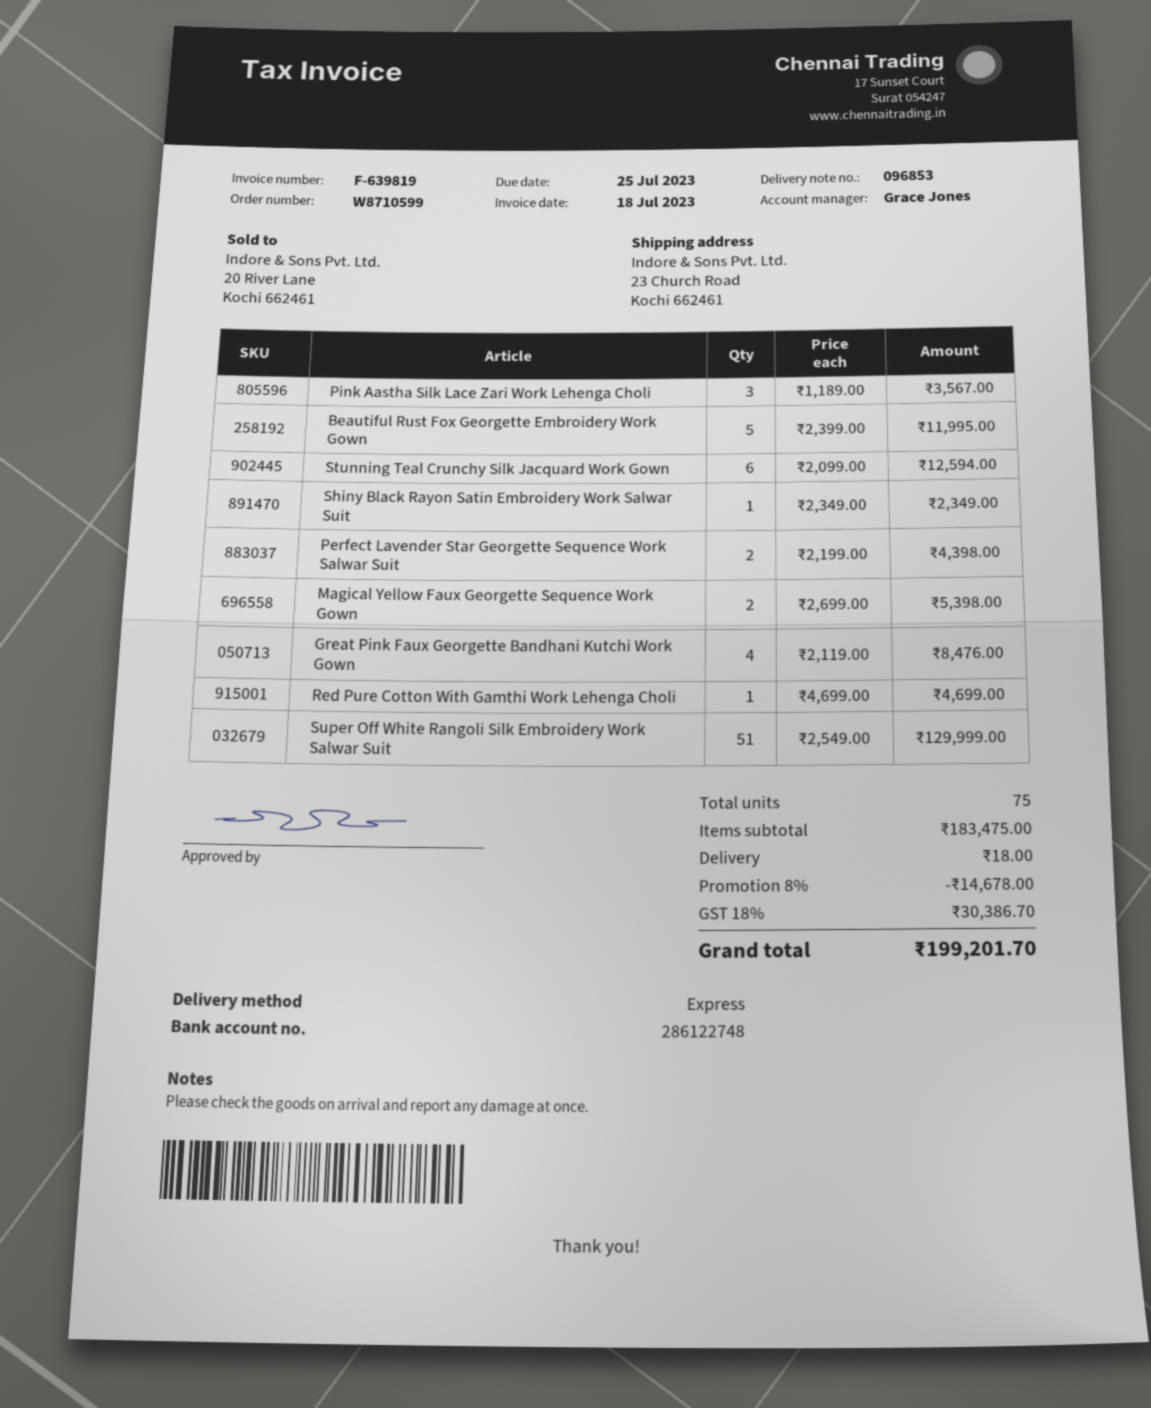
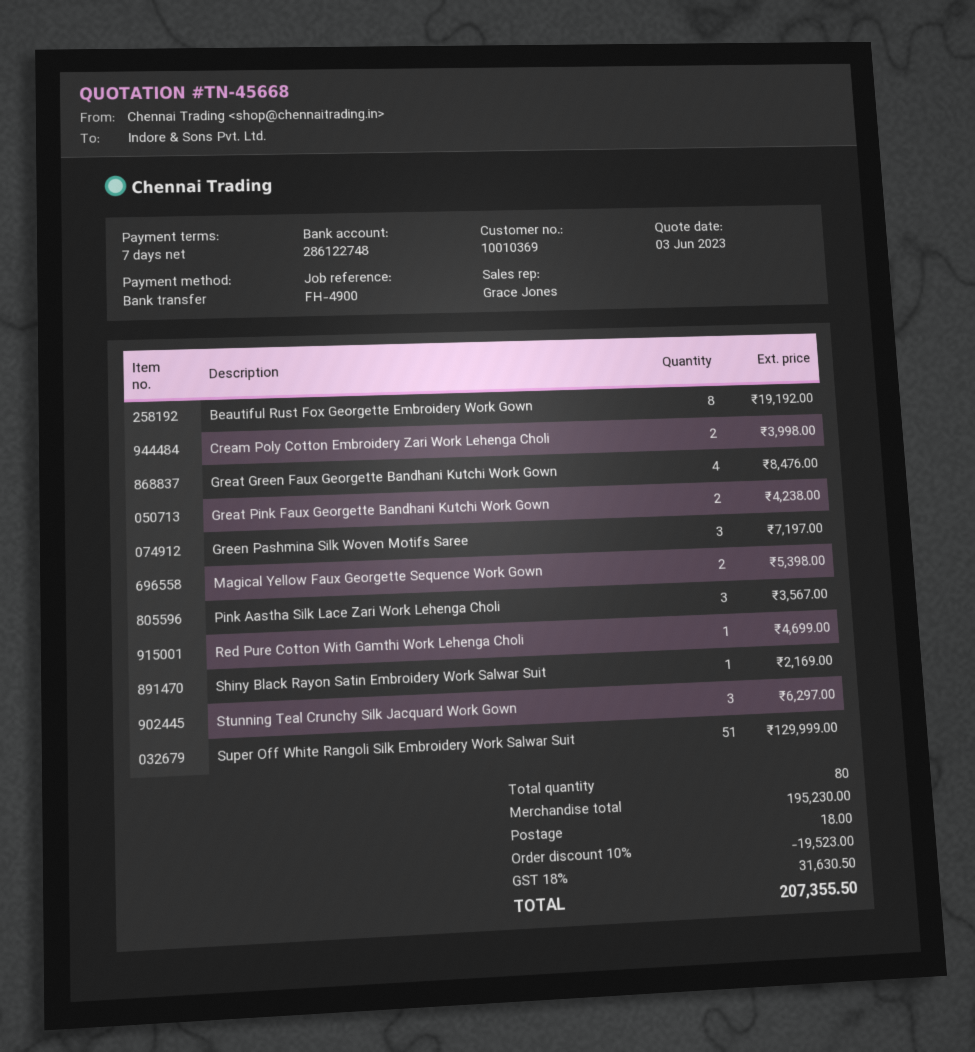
Beautiful Rust Fox Georgette Embroidery Work Gown: 5 for 11995.00 -> 8 for 19192.00
Stunning Teal Crunchy Silk Jacquard Work Gown: 6 for 12594.00 -> 3 for 6297.00
Shiny Black Rayon Satin Embroidery Work Salwar Suit: 1 for 2349.00 -> 1 for 2169.00
Perfect Lavender Star Georgette Sequence Work Salwar Suit: 2 for 4398.00 -> none
Great Pink Faux Georgette Bandhani Kutchi Work Gown: 4 for 8476.00 -> 2 for 4238.00
Cream Poly Cotton Embroidery Zari Work Lehenga Choli: none -> 2 for 3998.00
Great Green Faux Georgette Bandhani Kutchi Work Gown: none -> 4 for 8476.00
Green Pashmina Silk Woven Motifs Saree: none -> 3 for 7197.00
total quantity: 75 -> 80
subtotal: 183475.00 -> 195230.00
discount: 8% = 14678.00 -> 10% = 19523.00
tax: 18% = 30386.70 -> 18% = 31630.50
total: 199201.70 -> 207355.50

